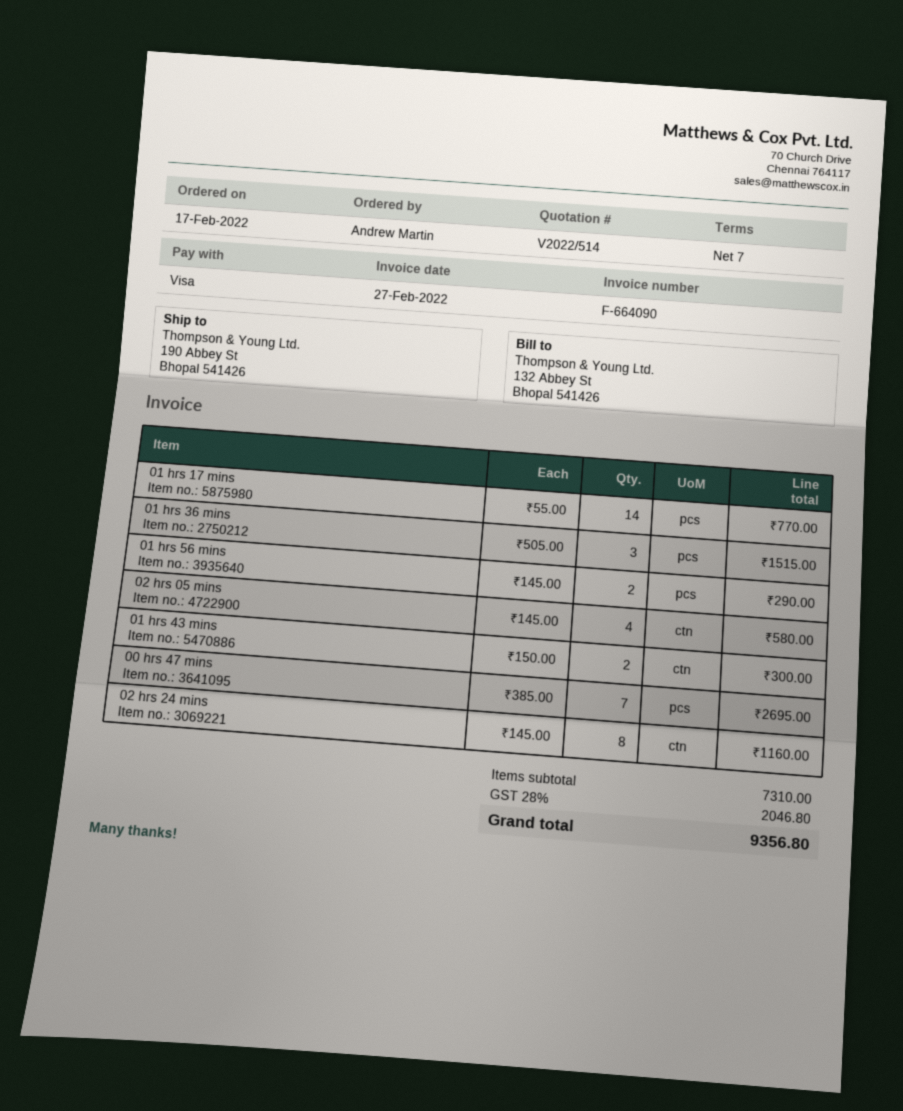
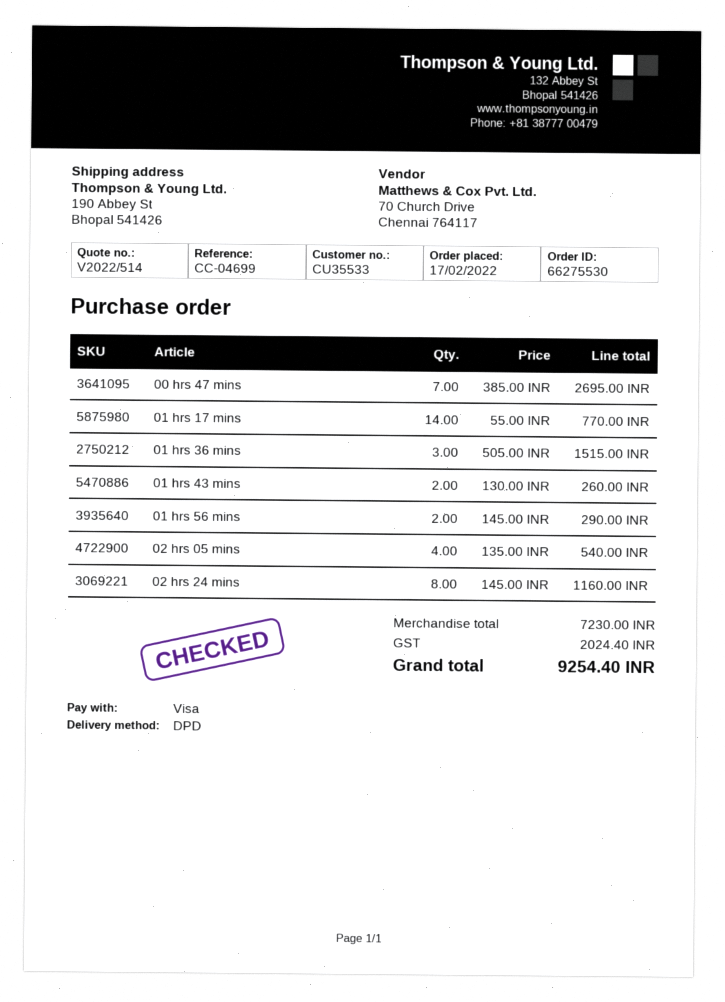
02 hrs 05 mins: 4 x 145.00 = 580.00 -> 4 x 135.00 = 540.00
01 hrs 43 mins: 2 x 150.00 = 300.00 -> 2 x 130.00 = 260.00
subtotal: 7310.00 -> 7230.00
tax: 2046.80 -> 2024.40
total: 9356.80 -> 9254.40

